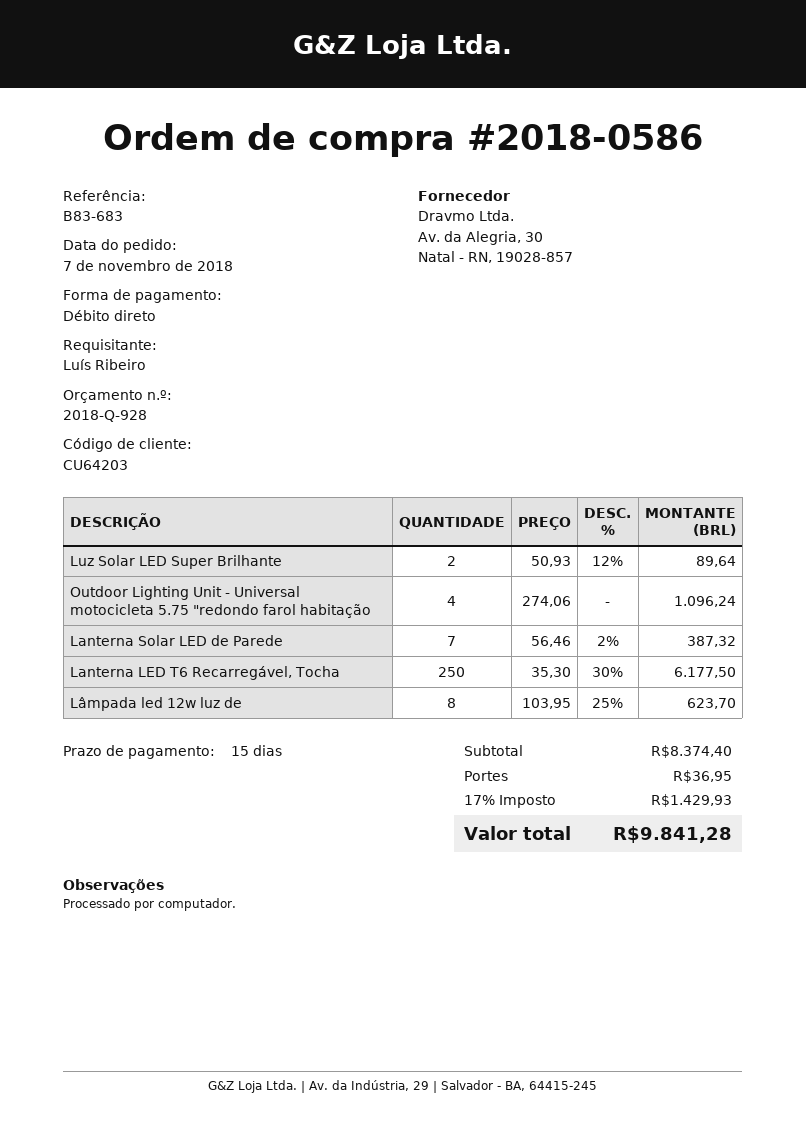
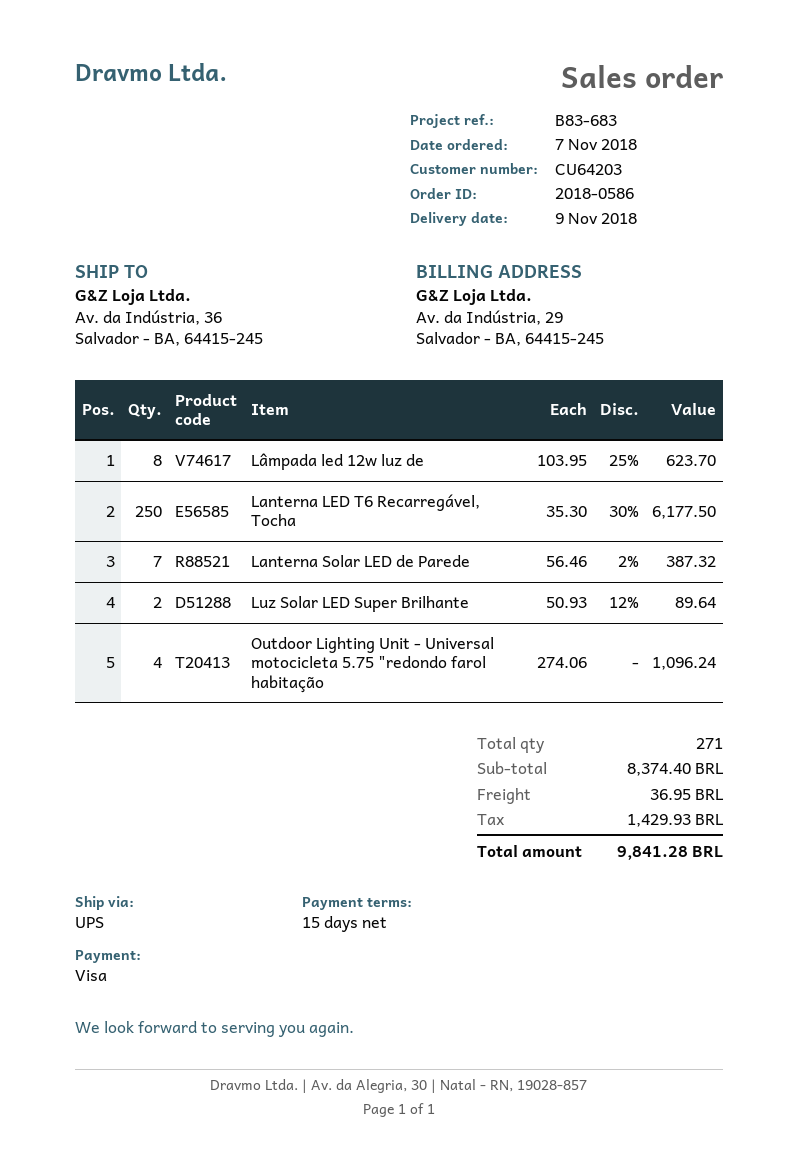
payment method: direct debit -> Visa

